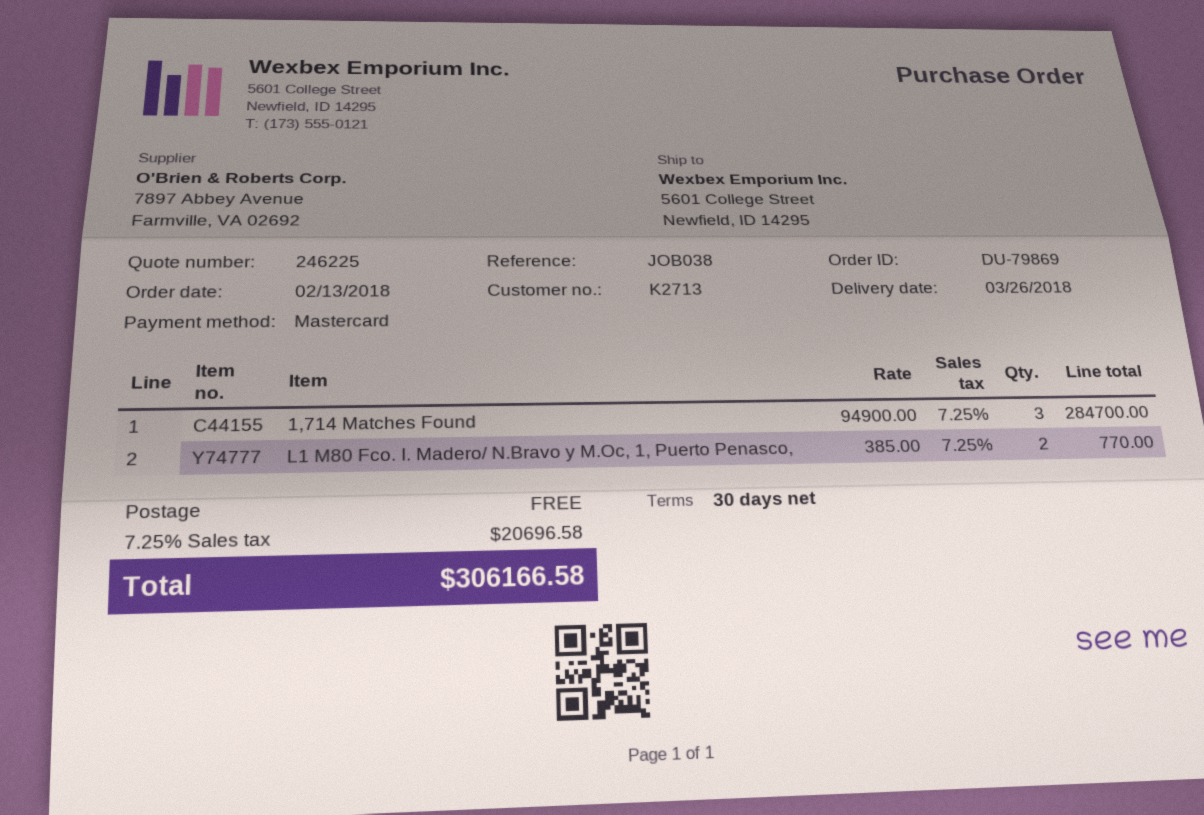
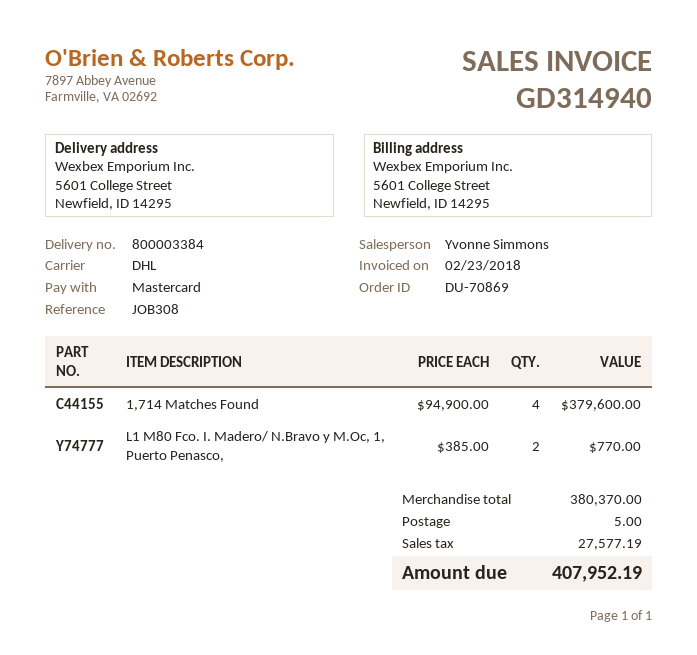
order number: DU-79869 -> DU-70869
reference: JOB038 -> JOB308
1,714 Matches Found: 3 x 94900.00 = 284700.00 -> 4 x 94900.00 = 379600.00
shipping: 0.00 -> 5.00
tax: 20696.58 -> 27577.19
total: 306166.58 -> 407952.19

